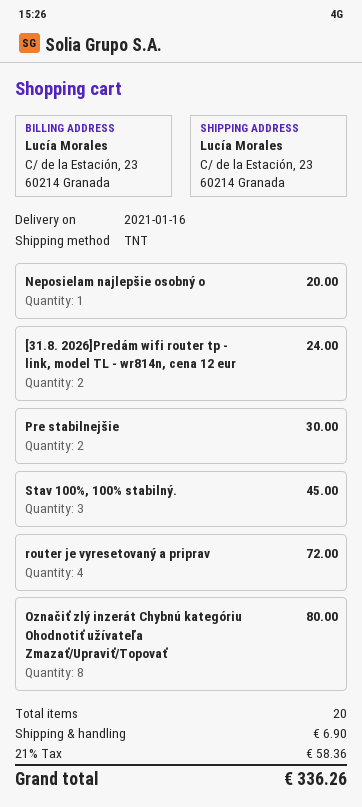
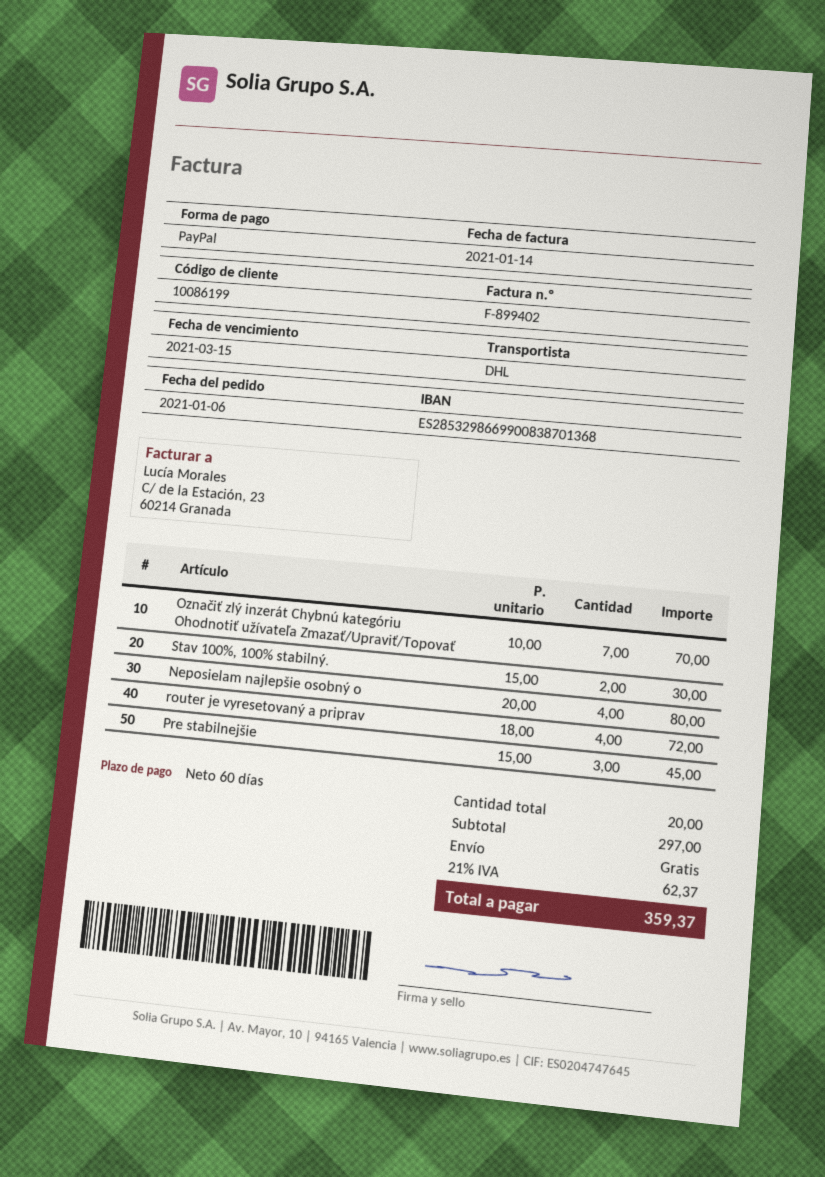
shipping method: TNT -> DHL
Neposielam najlepšie osobný o: 1 for 20.00 -> 4 for 80.00
[31.8. 2026]Predám wifi router tp - link, model TL - wr814n, cena 12 eur: 2 for 24.00 -> none
Pre stabilnejšie: 2 for 30.00 -> 3 for 45.00
Stav 100%, 100% stabilný.: 3 for 45.00 -> 2 for 30.00
Označiť zlý inzerát Chybnú kategóriu Ohodnotiť užívateľa Zmazať/Upraviť/Topovať: 8 for 80.00 -> 7 for 70.00
shipping: 6.90 -> 0.00
tax: 21% = 58.36 -> 21% = 62.37
total: 336.26 -> 359.37

